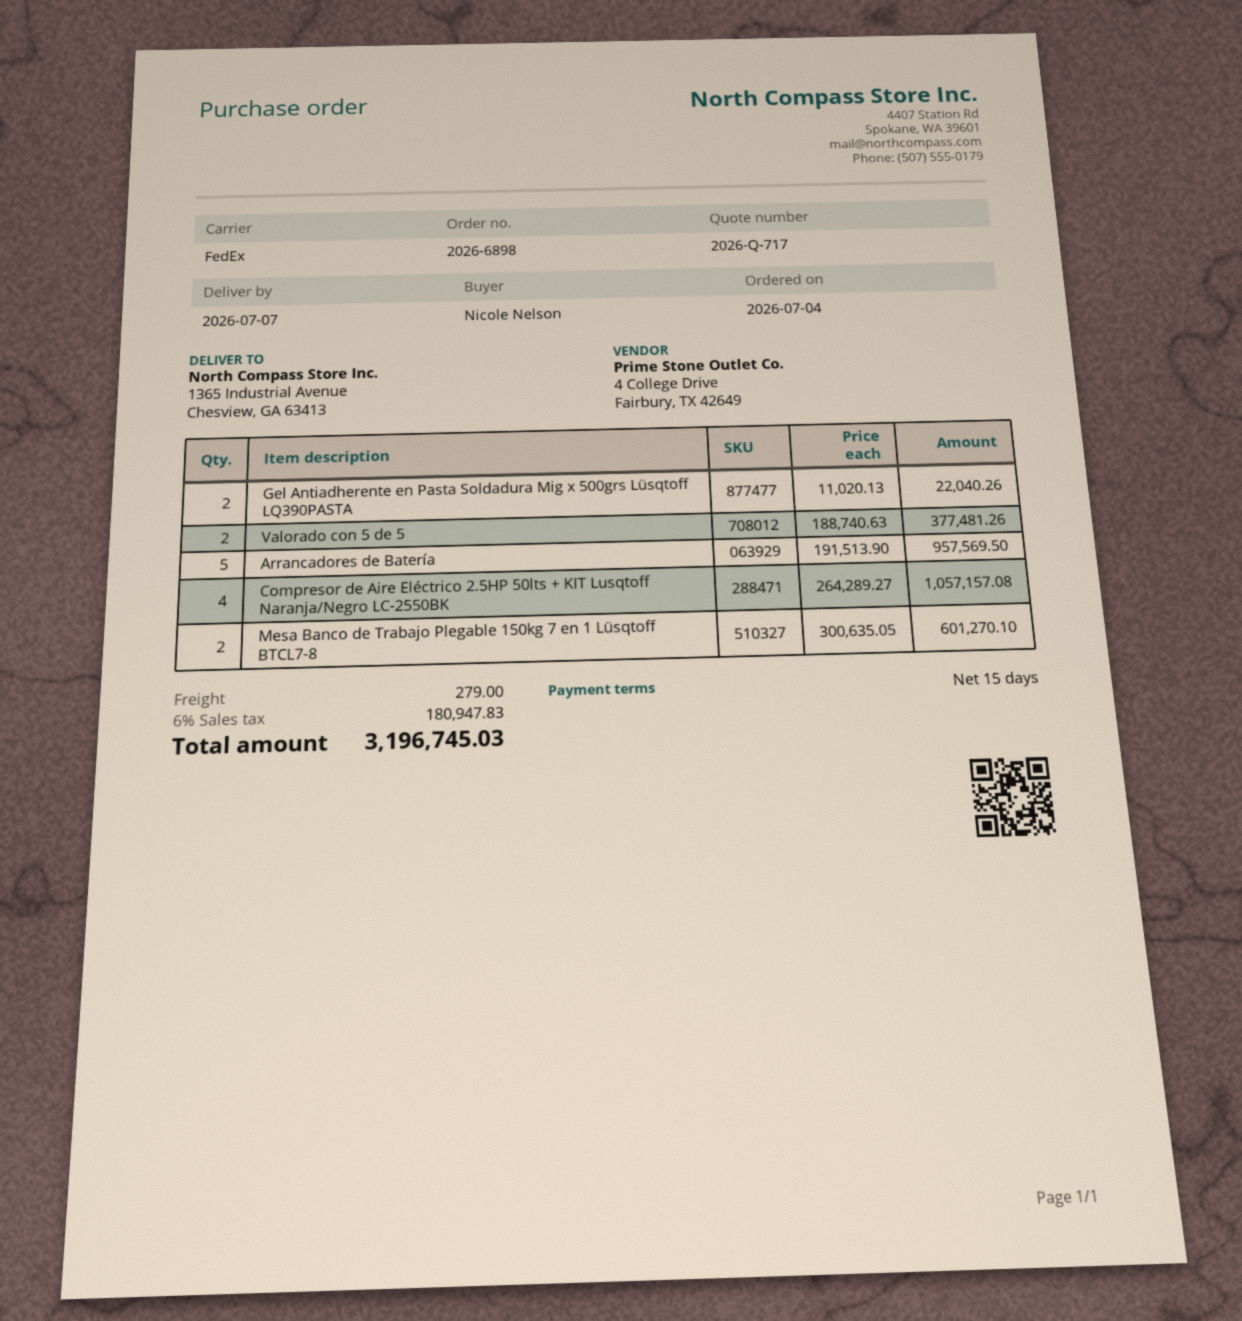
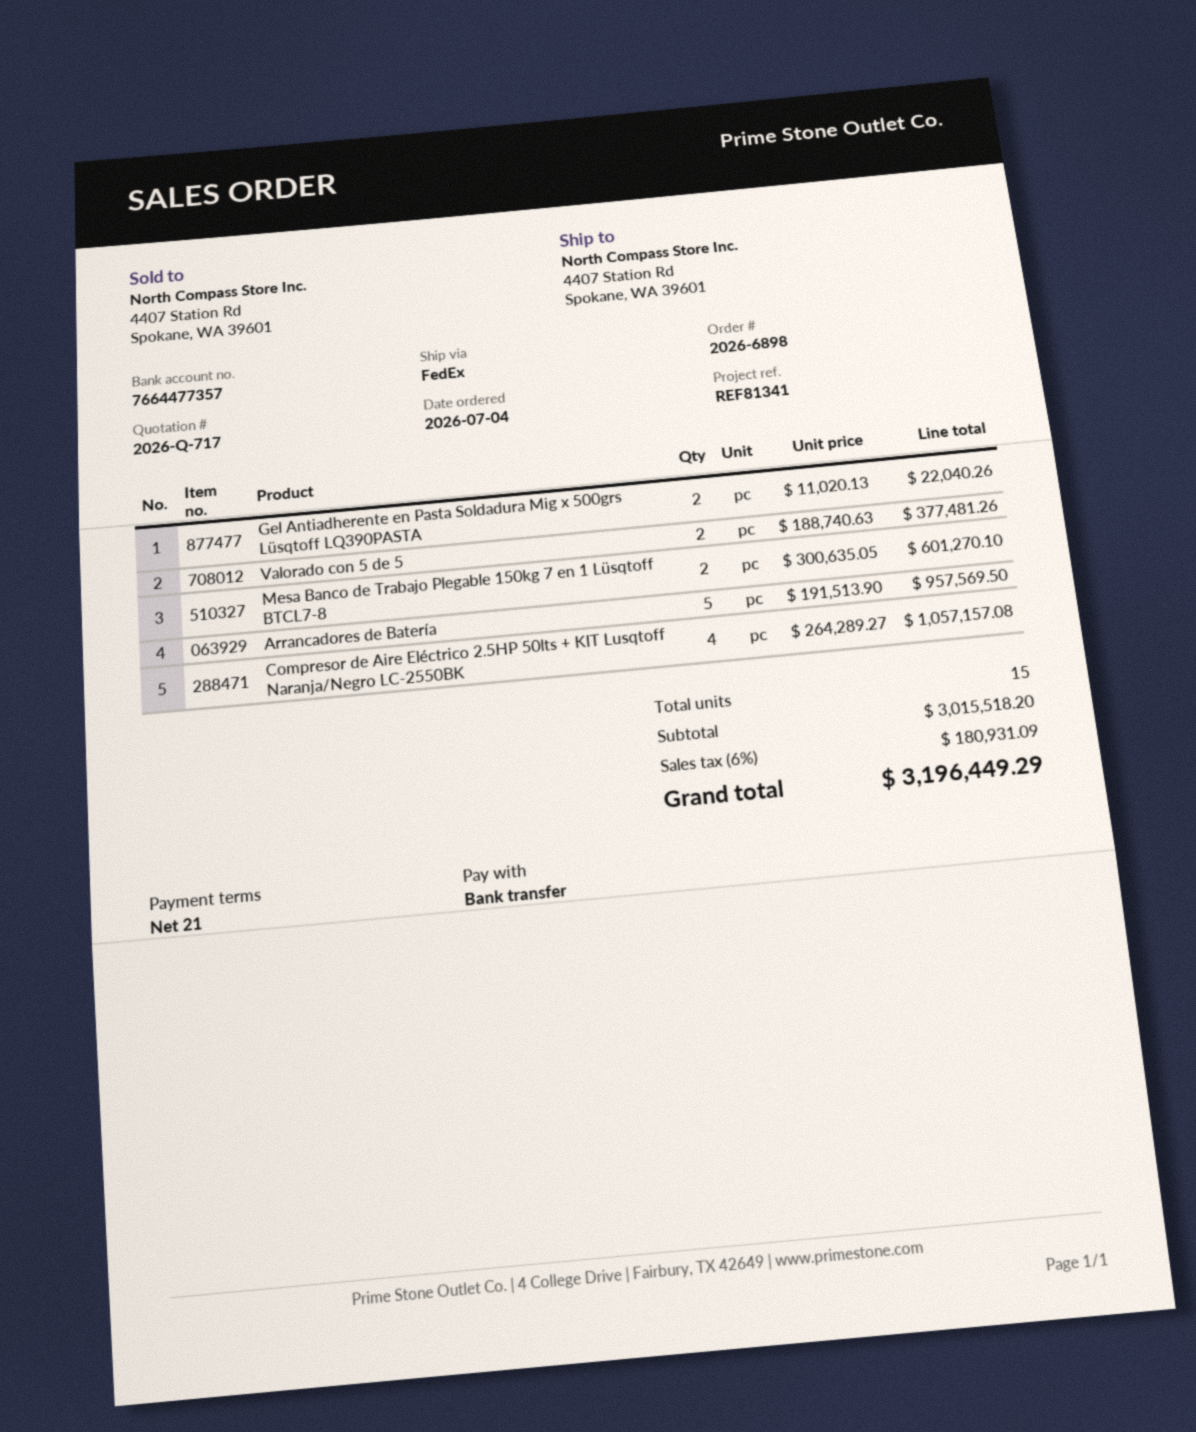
payment terms: 15 days -> 21 days
ship to: 1365 Industrial Avenue, Chesview, GA 63413 -> 4407 Station Rd, Spokane, WA 39601
shipping: 279.00 -> none
tax: 6% = 180947.83 -> 6% = 180931.09
total: 3196745.03 -> 3196449.29

